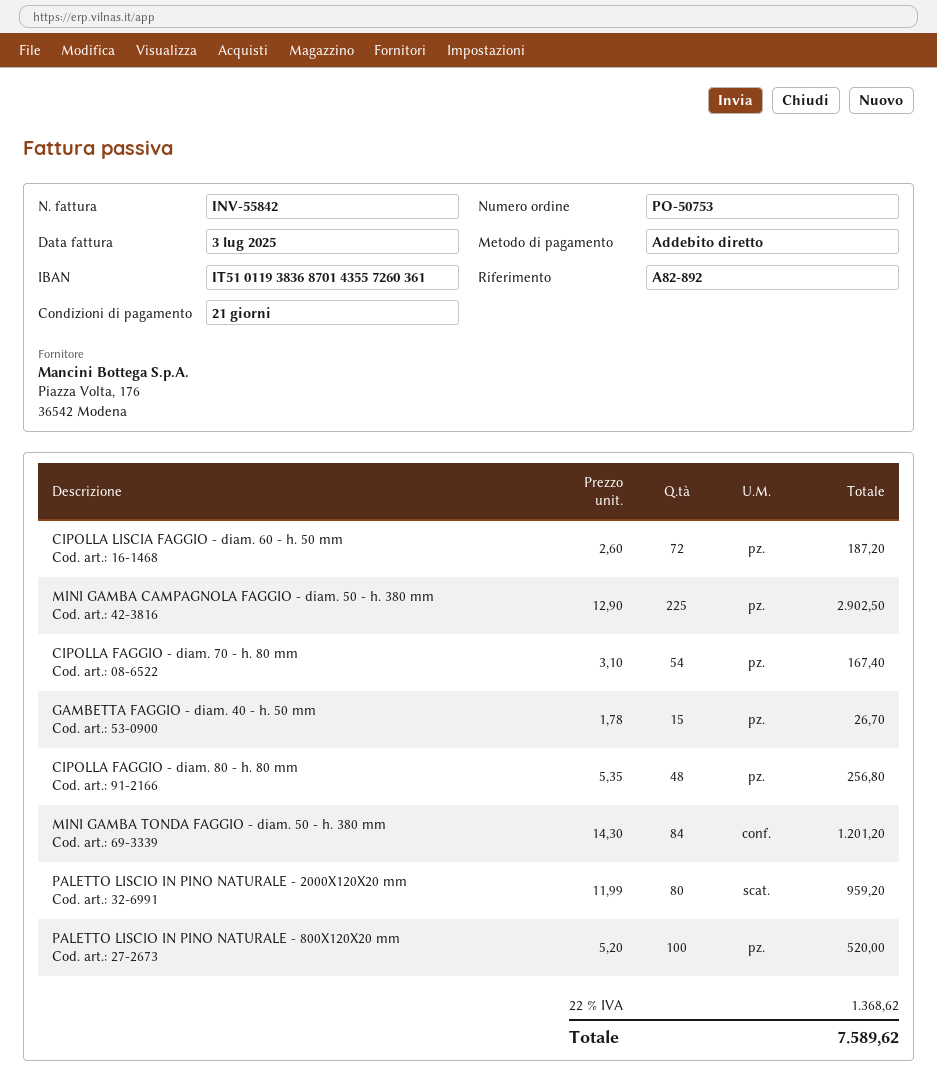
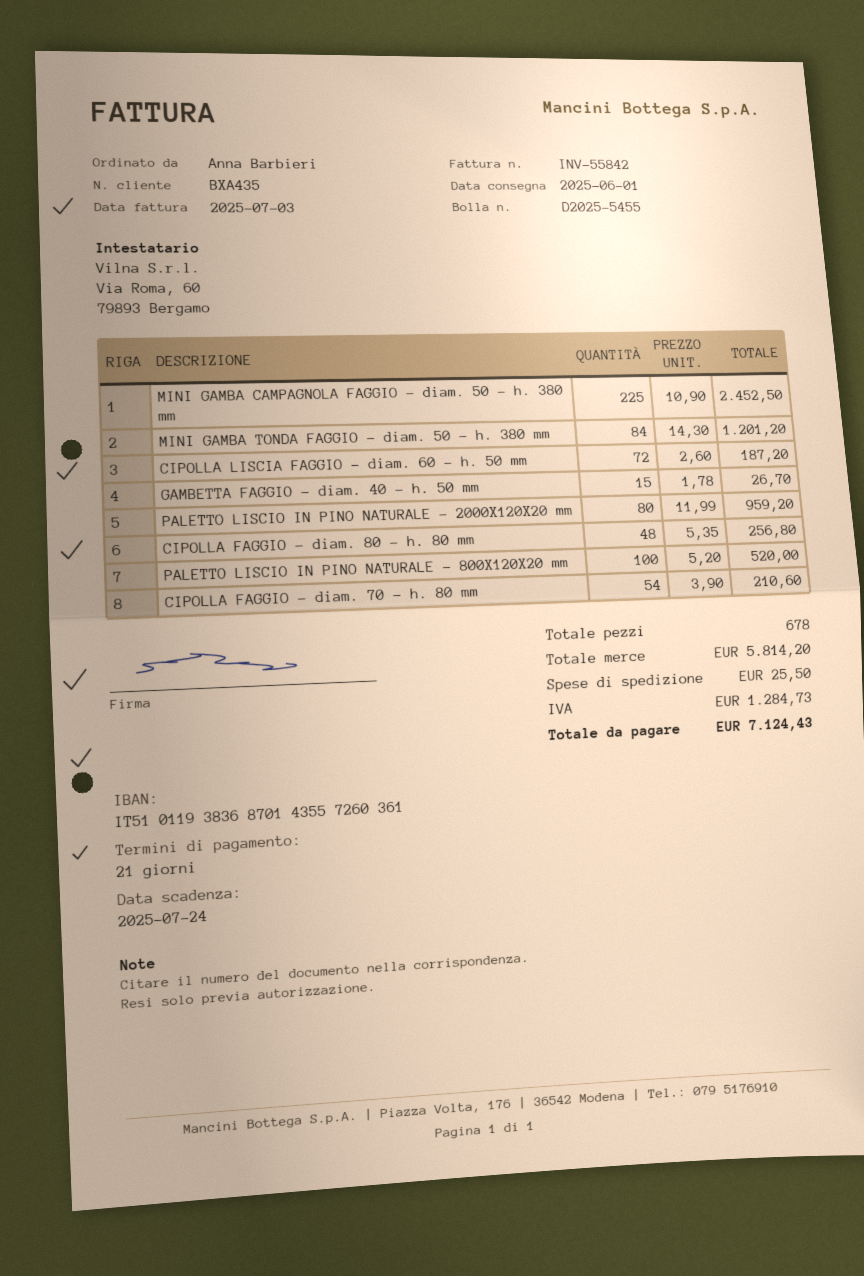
MINI GAMBA CAMPAGNOLA FAGGIO - diam. 50 - h. 380 mm: 225 x 12.90 = 2902.50 -> 225 x 10.90 = 2452.50
CIPOLLA FAGGIO - diam. 70 - h. 80 mm: 54 x 3.10 = 167.40 -> 54 x 3.90 = 210.60
shipping: none -> 25.50
tax: 1368.62 -> 1284.73
total: 7589.62 -> 7124.43

